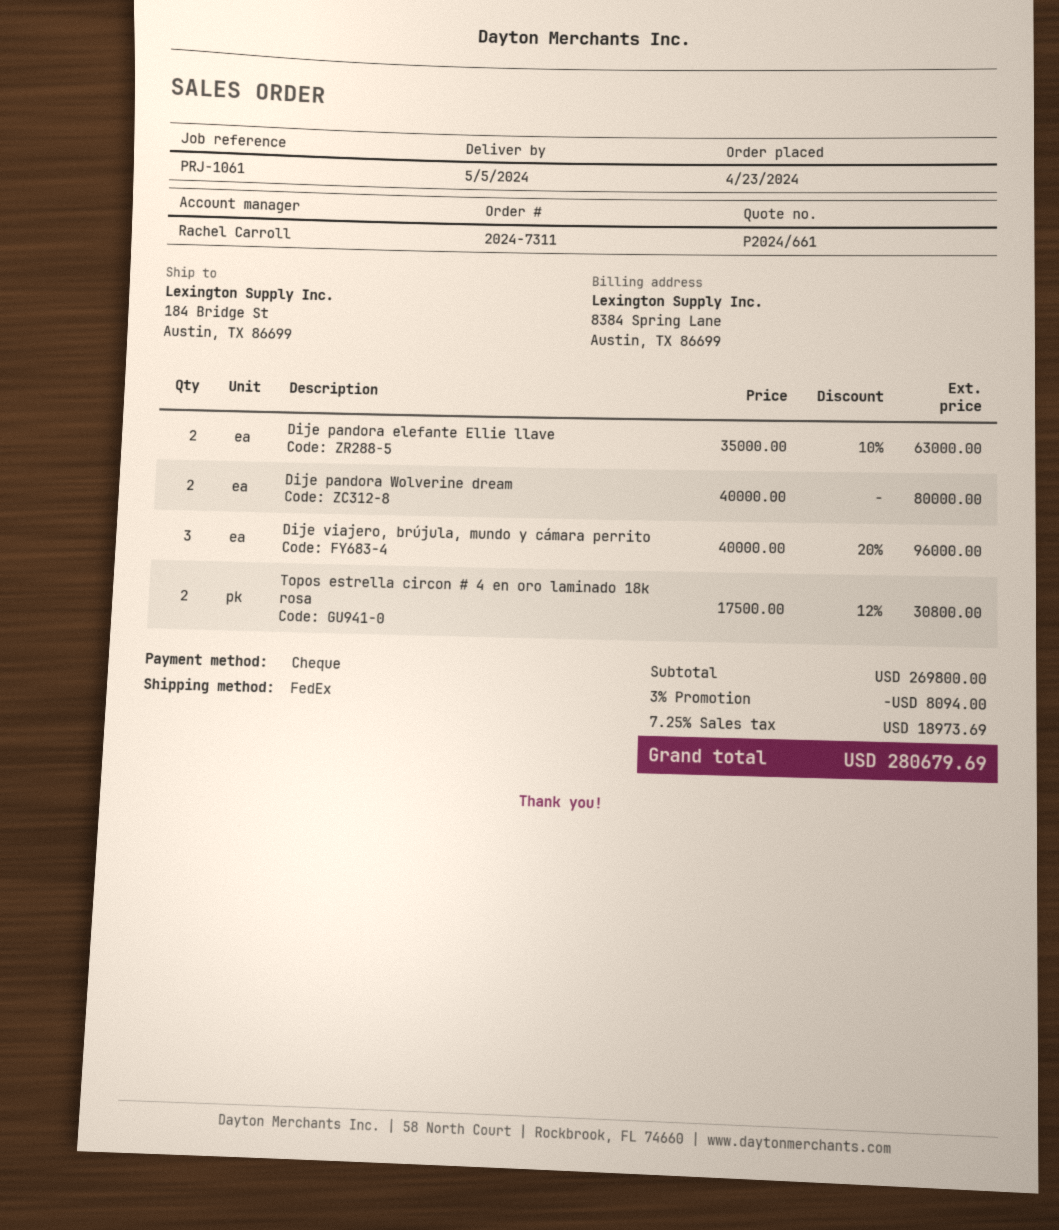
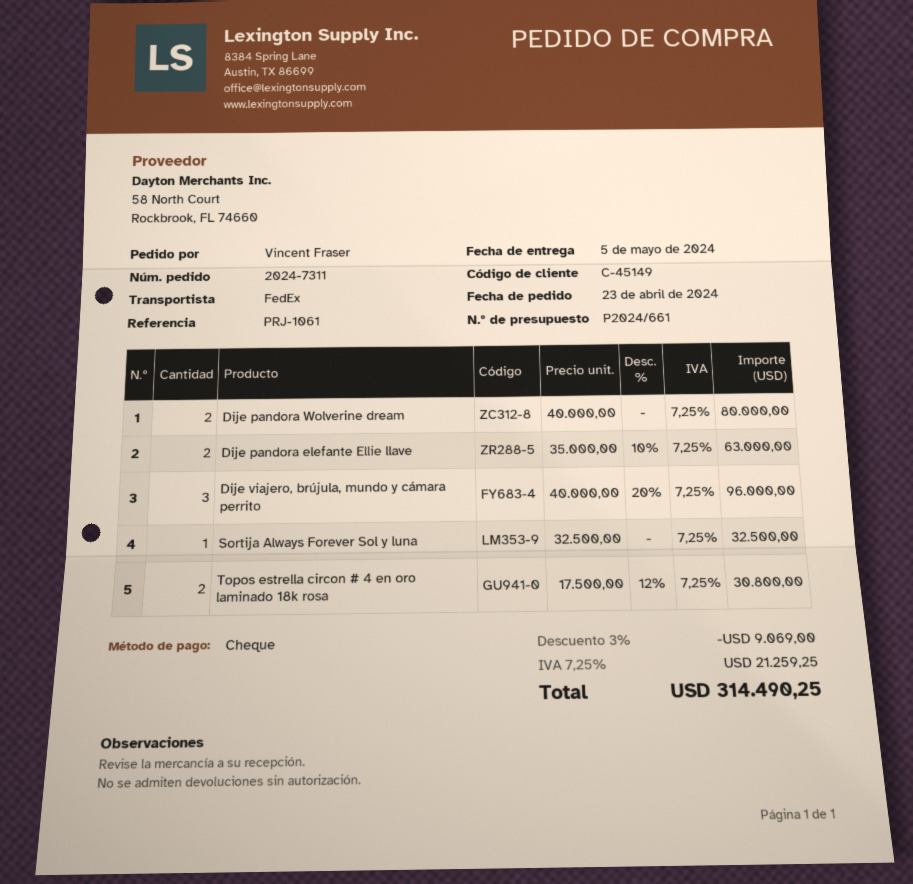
Sortija Always Forever Sol y luna: none -> 1 x 32500.00 = 32500.00
discount: 3% = 8094.00 -> 3% = 9069.00
tax: 7.25% = 18973.69 -> 7.25% = 21259.25
total: 280679.69 -> 314490.25

